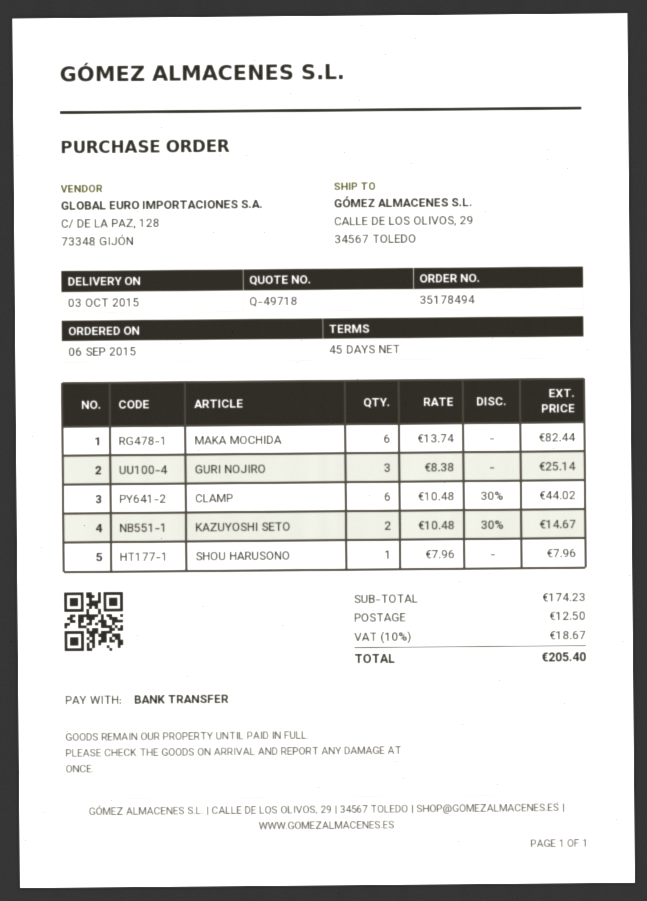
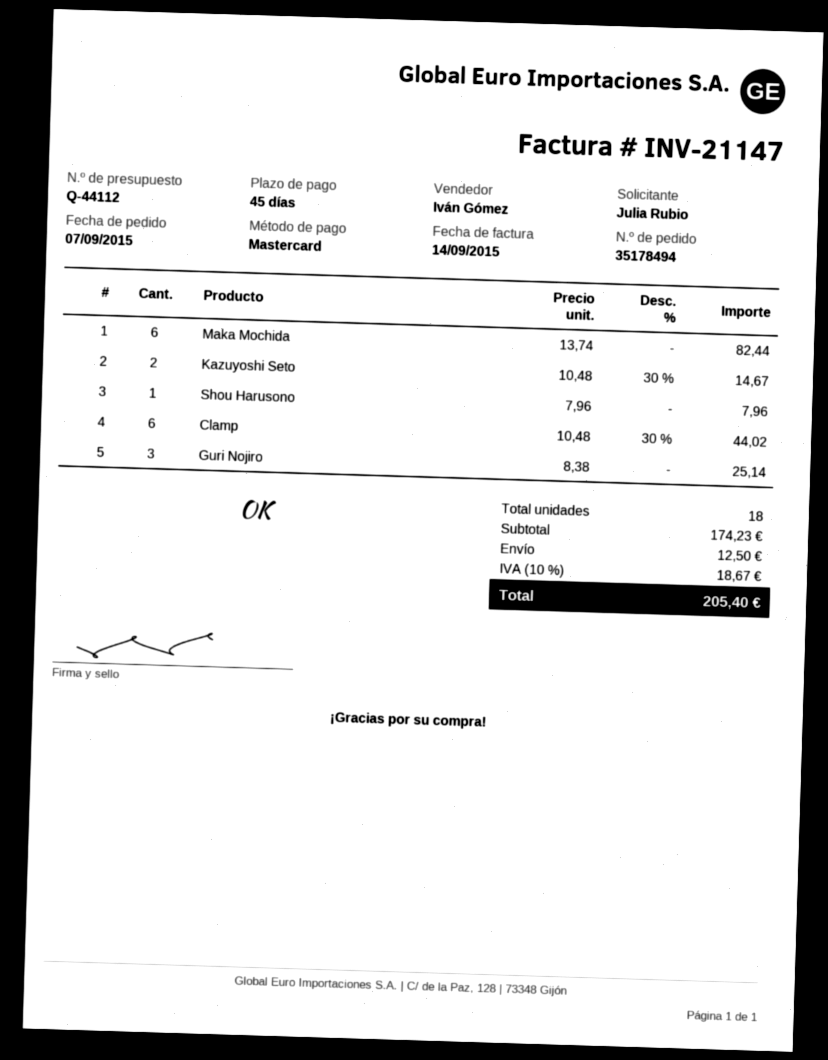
quote number: Q-49718 -> Q-44112
order date: 2015-09-06 -> 2015-09-07
payment method: bank transfer -> Mastercard

